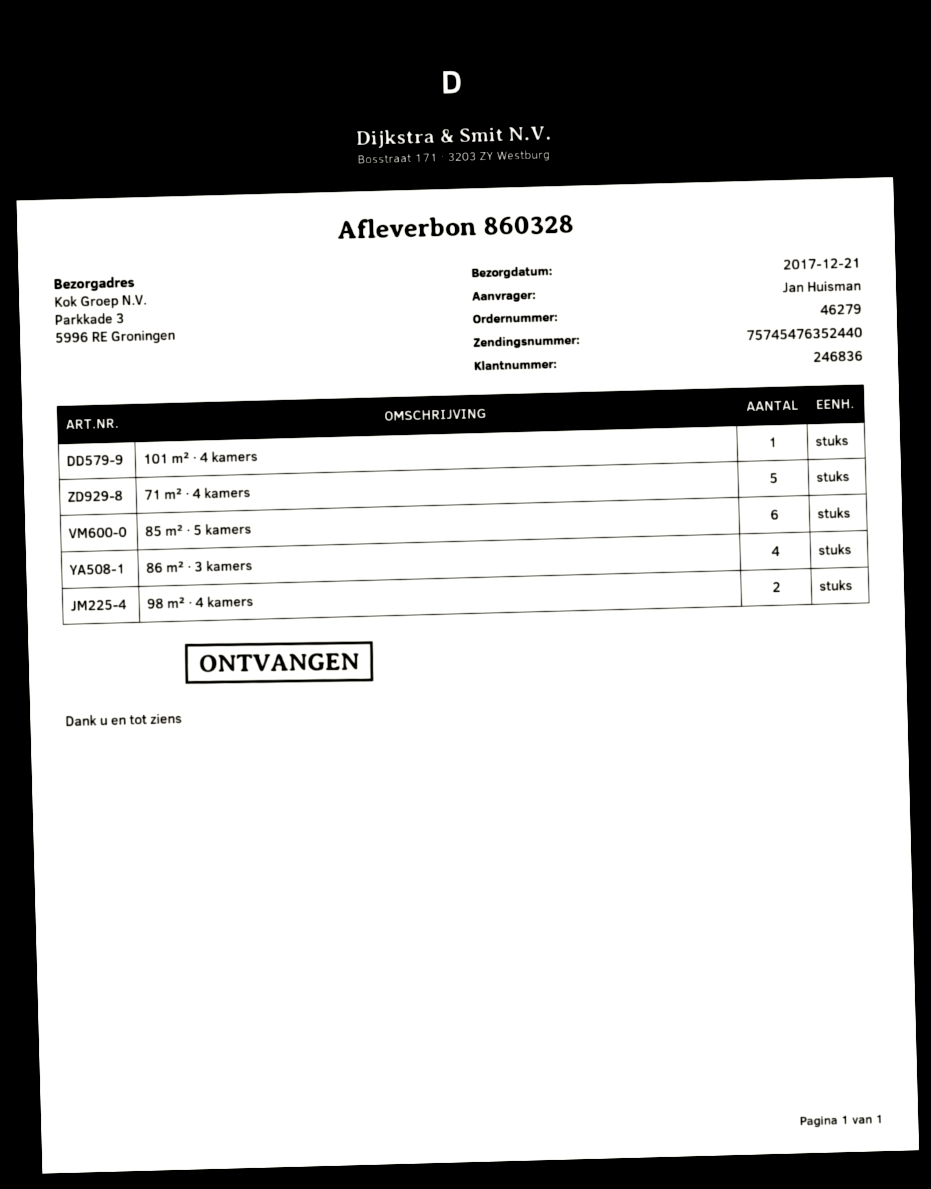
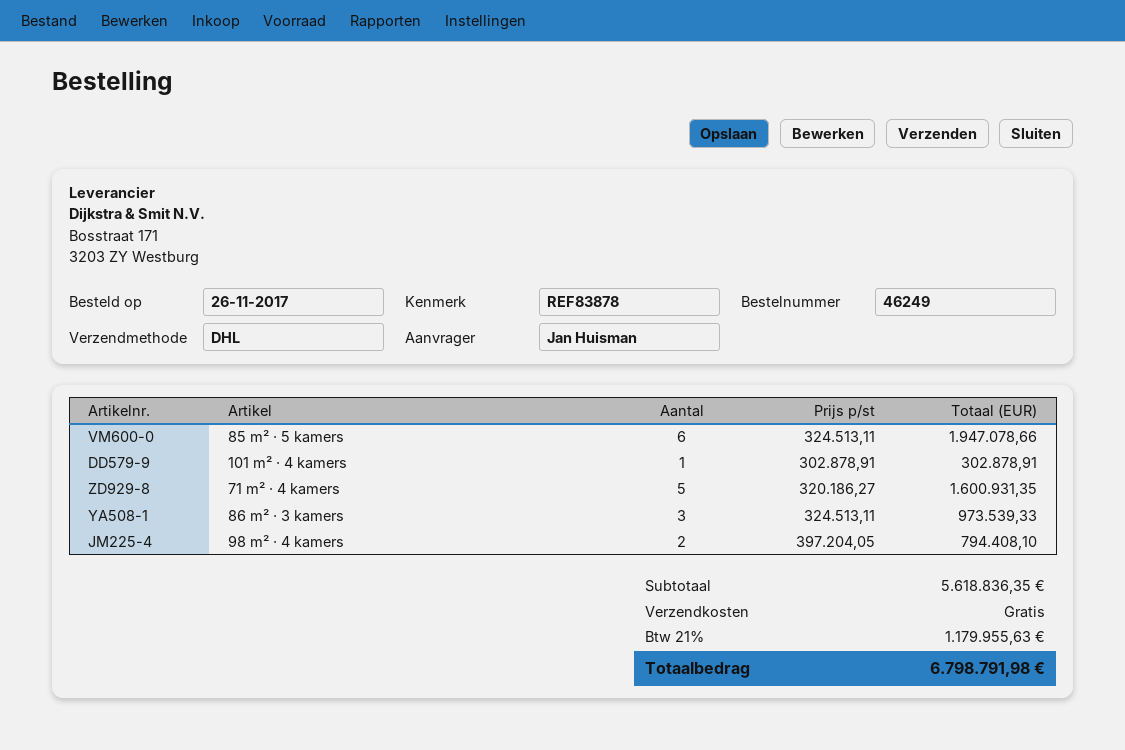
order number: 46279 -> 46249
86 m² · 3 kamers: 4 -> 3

